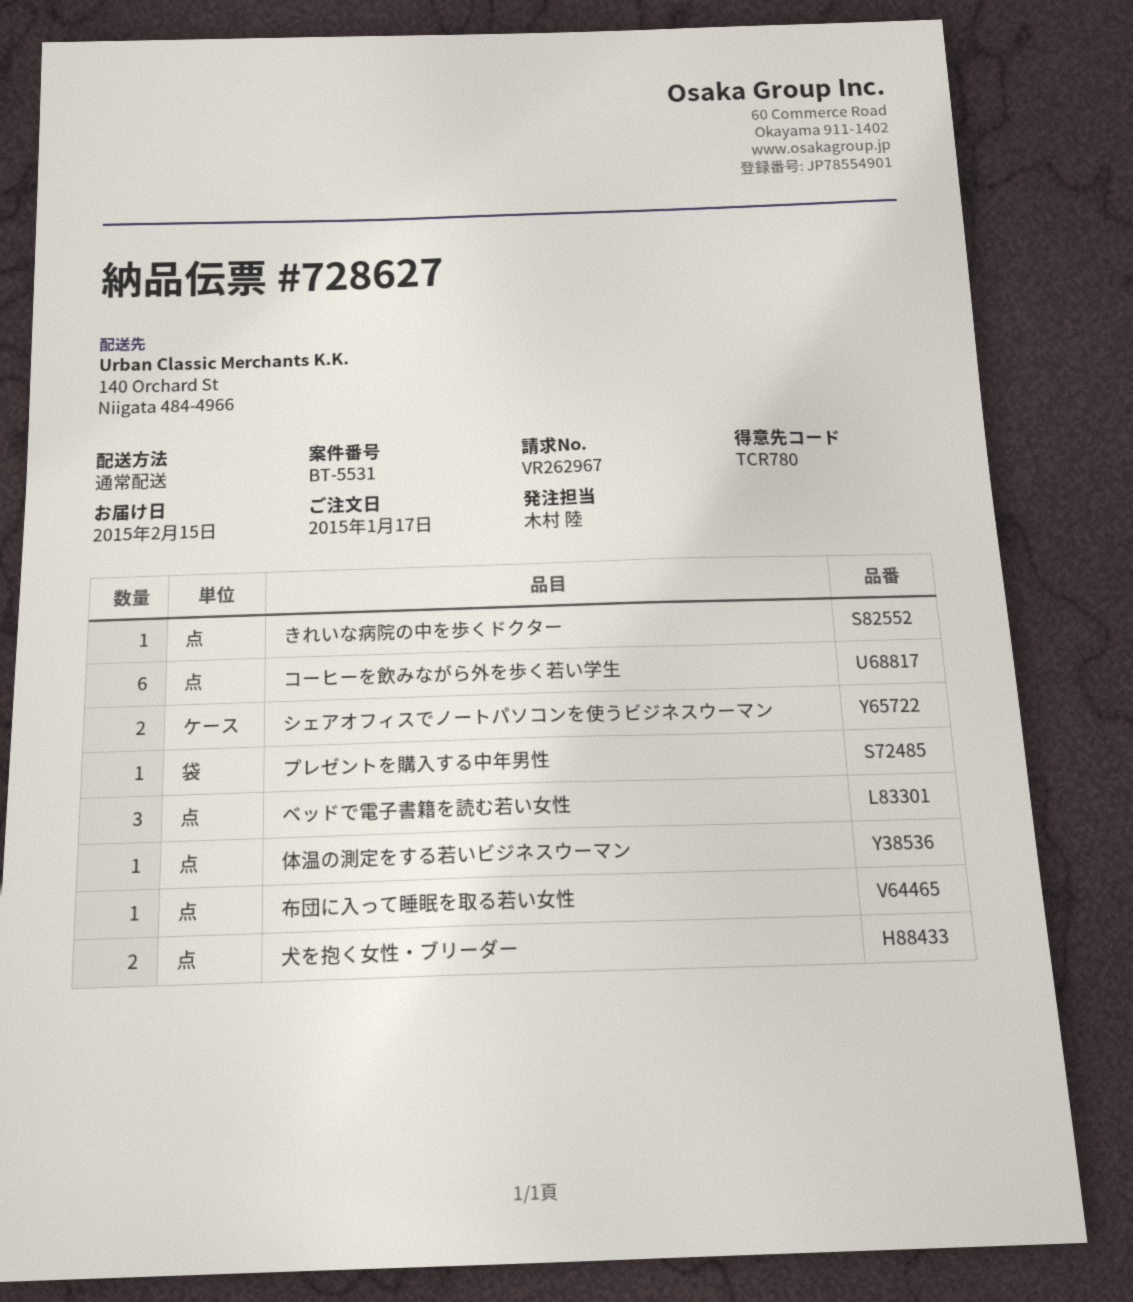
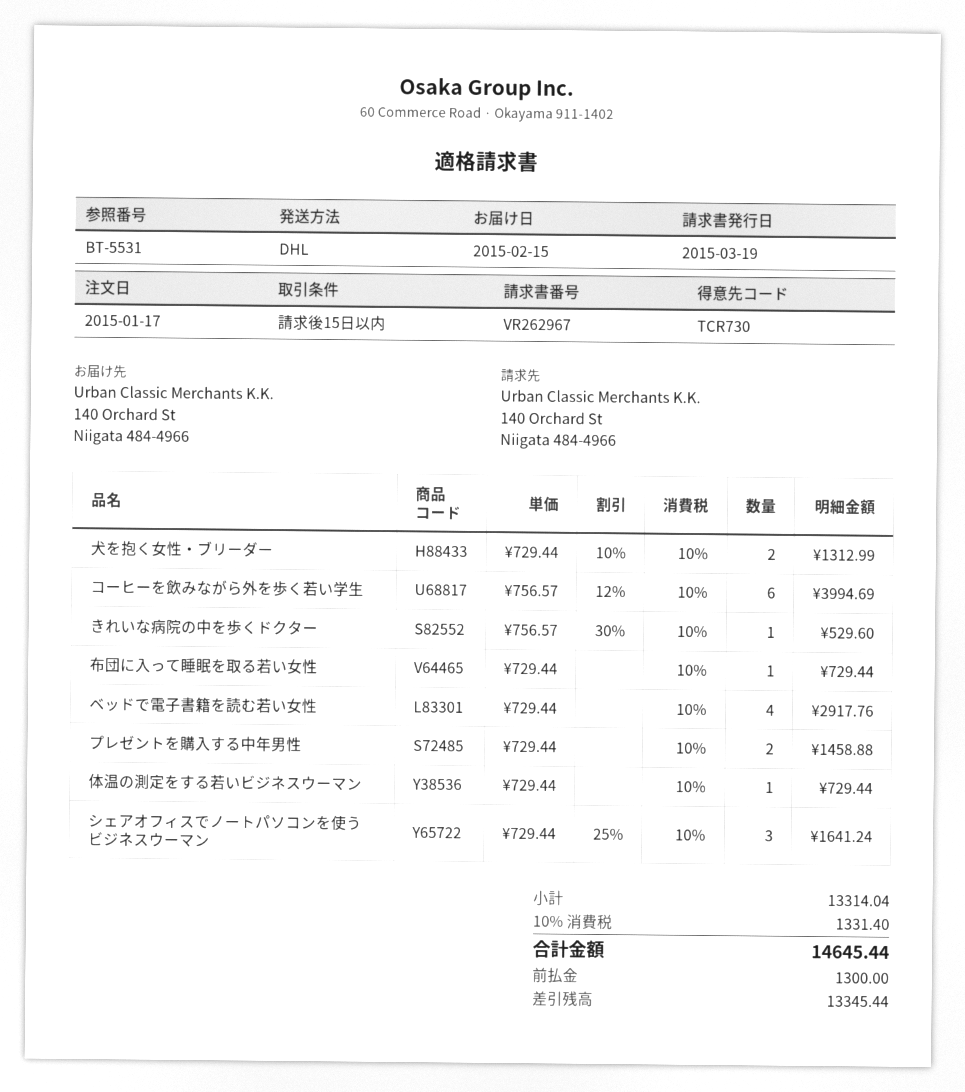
customer number: TCR780 -> TCR730
shipping method: standard -> DHL
シェアオフィスでノートパソコンを使うビジネスウーマン: 2 -> 3
プレゼントを購入する中年男性: 1 -> 2
ベッドで電子書籍を読む若い女性: 3 -> 4

